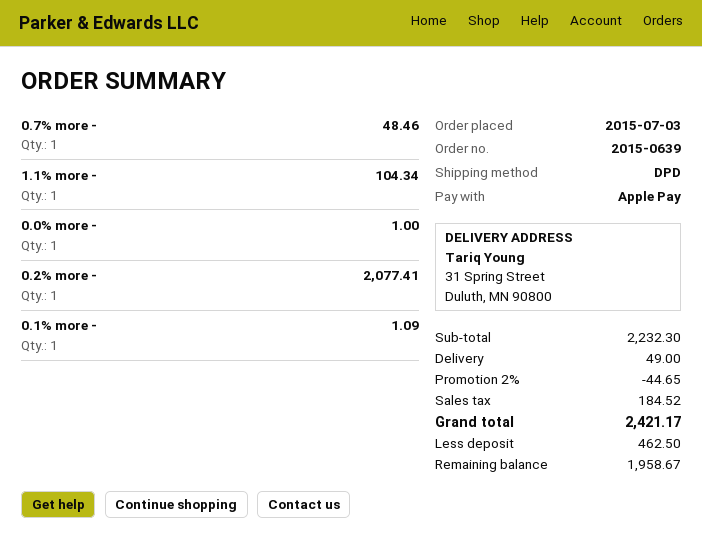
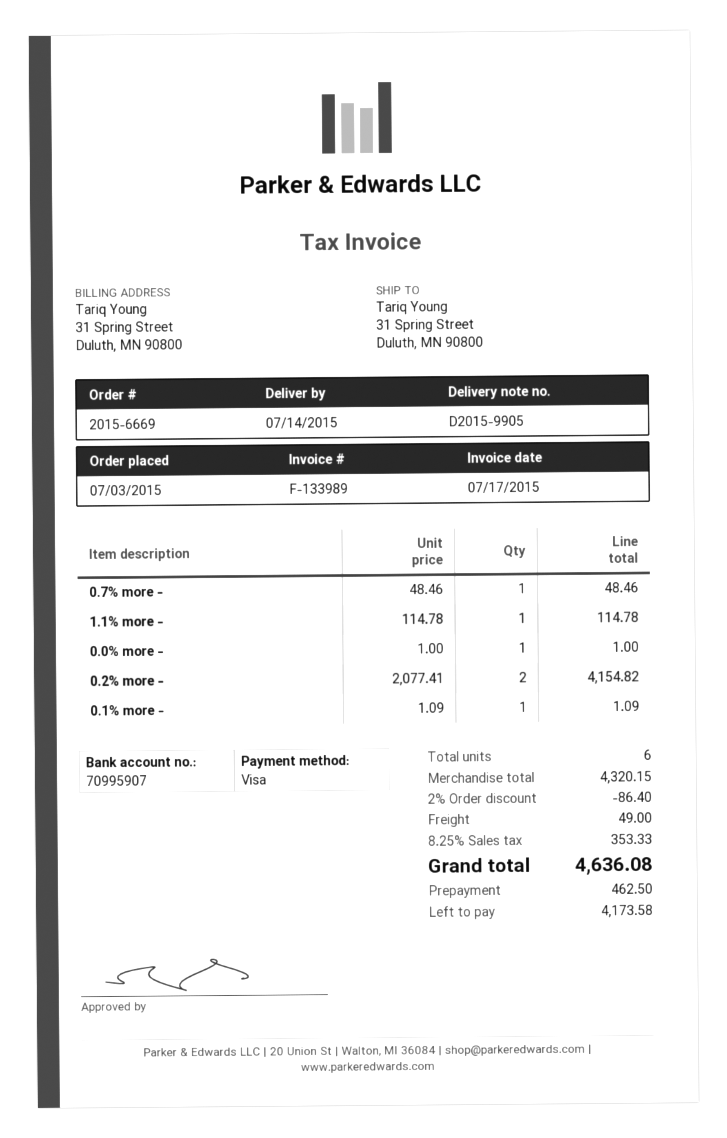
order number: 2015-0639 -> 2015-6669
payment method: Apple Pay -> Visa
1.1% more -: 1 for 104.34 -> 1 for 114.78
0.2% more -: 1 for 2077.41 -> 2 for 4154.82
subtotal: 2232.30 -> 4320.15
discount: 2% = 44.65 -> 2% = 86.40
tax: 184.52 -> 353.33
total: 2421.17 -> 4636.08
balance: 1958.67 -> 4173.58

